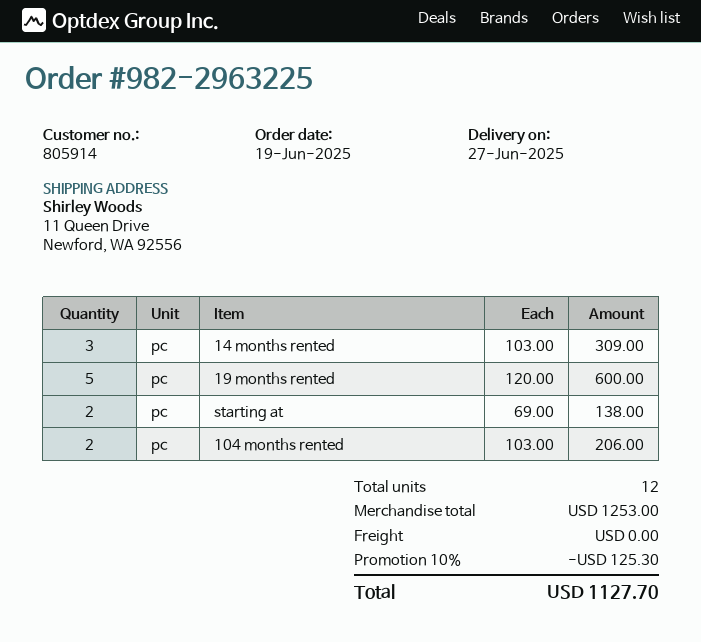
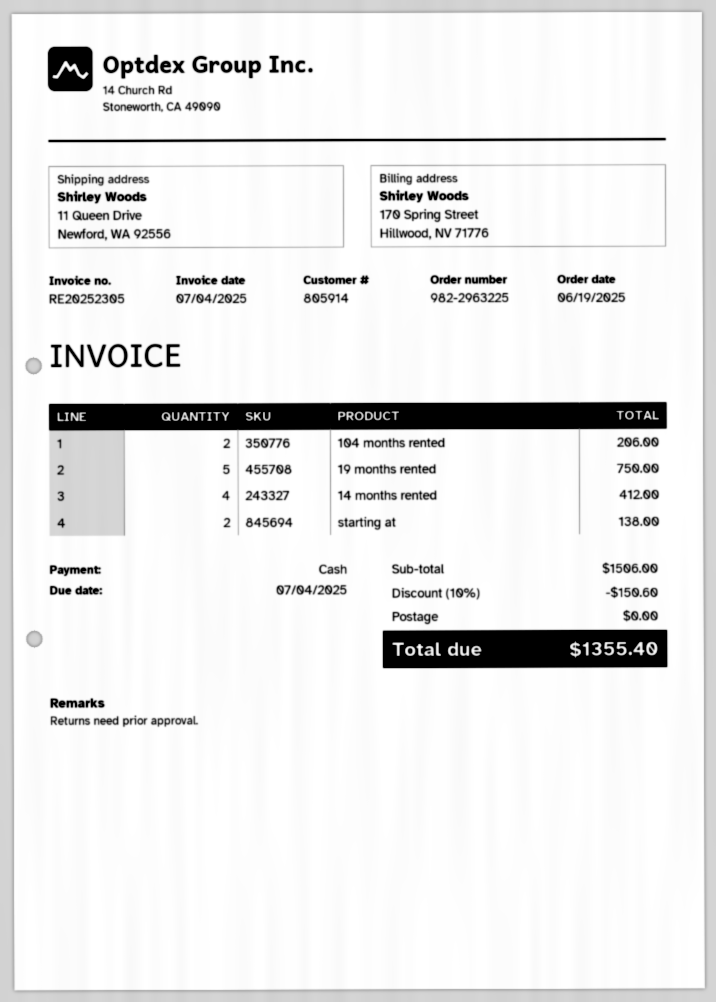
14 months rented: 3 for 309.00 -> 4 for 412.00
19 months rented: 5 for 600.00 -> 5 for 750.00
subtotal: 1253.00 -> 1506.00
discount: 10% = 125.30 -> 10% = 150.60
total: 1127.70 -> 1355.40

